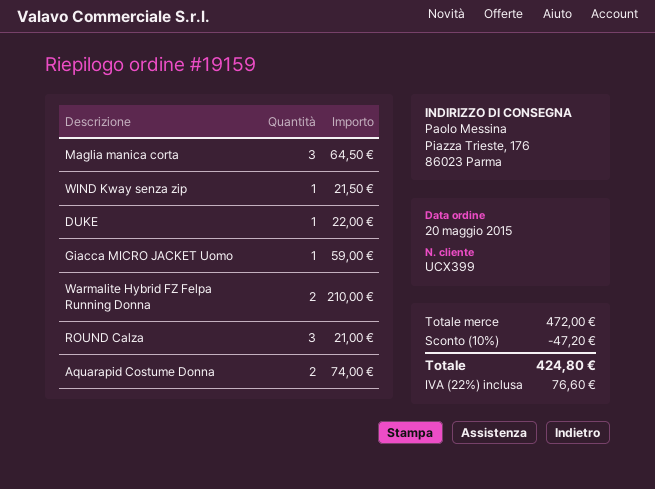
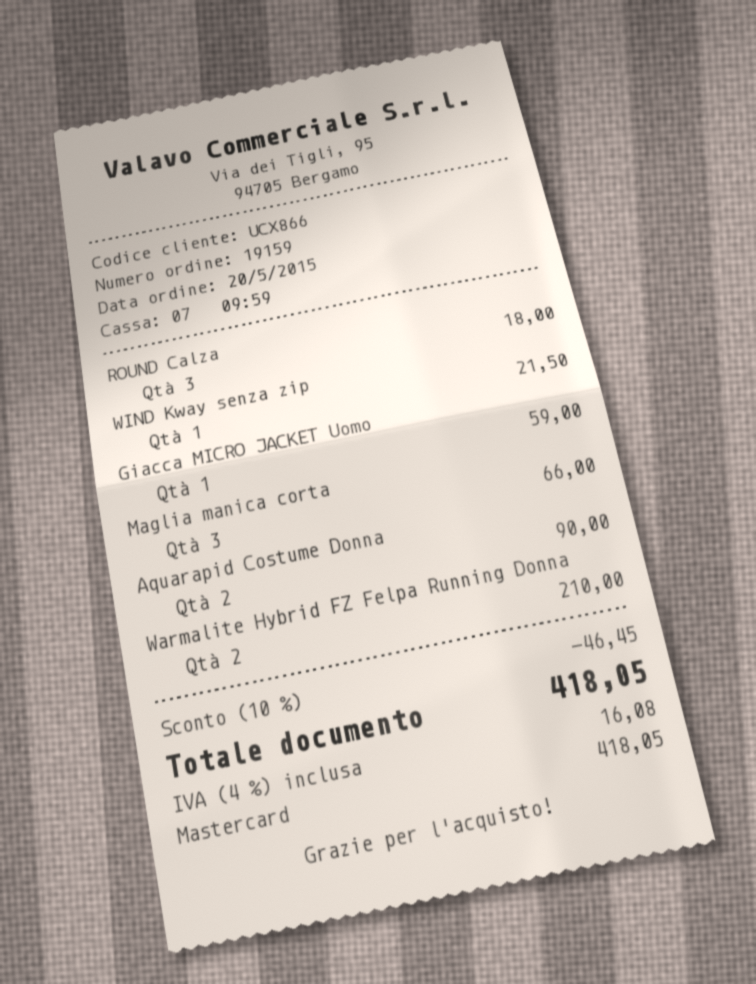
customer number: UCX399 -> UCX866
Maglia manica corta: 3 for 64.50 -> 3 for 66.00
DUKE: 1 for 22.00 -> none
ROUND Calza: 3 for 21.00 -> 3 for 18.00
Aquarapid Costume Donna: 2 for 74.00 -> 2 for 90.00
discount: 10% = 47.20 -> 10% = 46.45
tax: 22% = 76.60 -> 4% = 16.08
total: 424.80 -> 418.05

